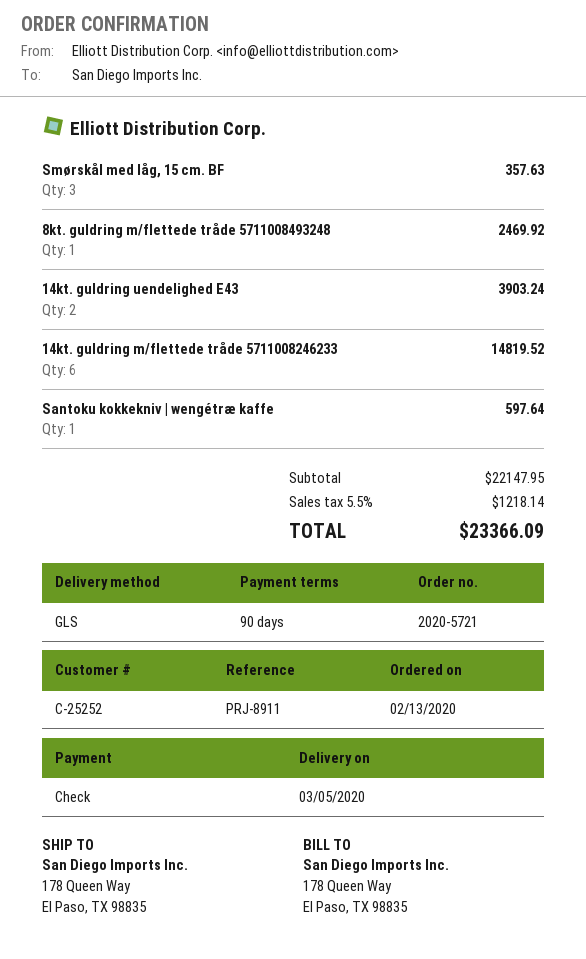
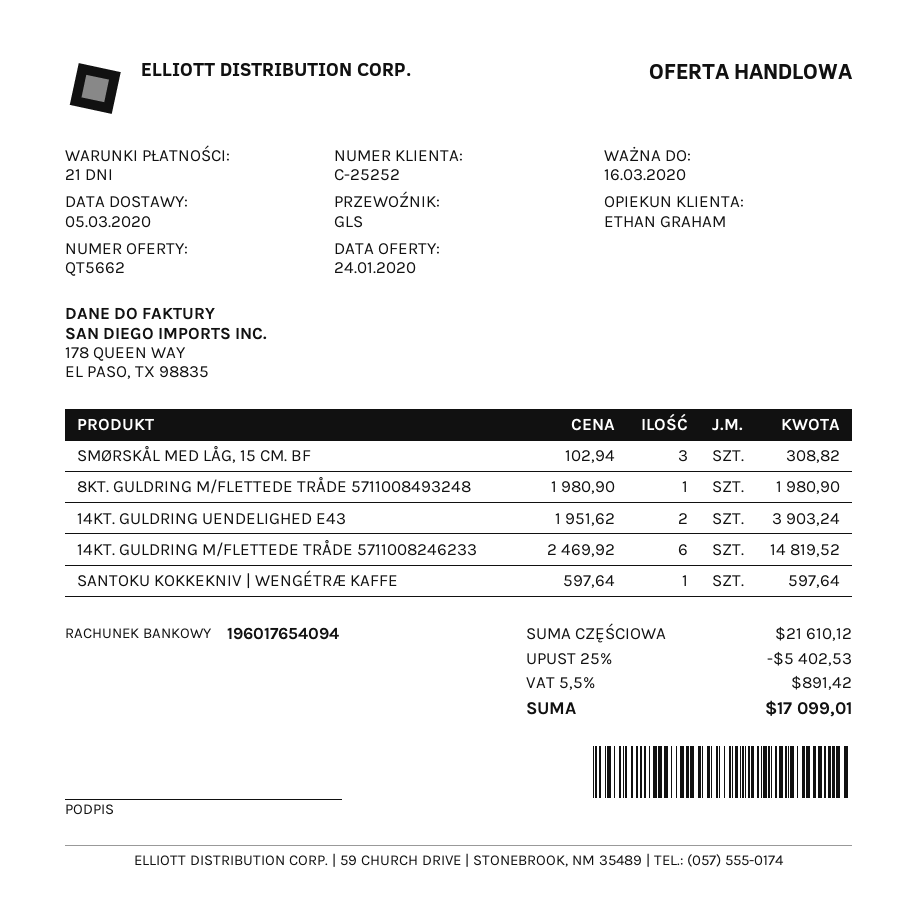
payment terms: 90 days -> 21 days
Smørskål med låg, 15 cm. BF: 3 for 357.63 -> 3 for 308.82
8kt. guldring m/flettede tråde 5711008493248: 1 for 2469.92 -> 1 for 1980.90
subtotal: 22147.95 -> 21610.12
discount: none -> 25% = 5402.53
tax: 5.5% = 1218.14 -> 5.5% = 891.42
total: 23366.09 -> 17099.01

